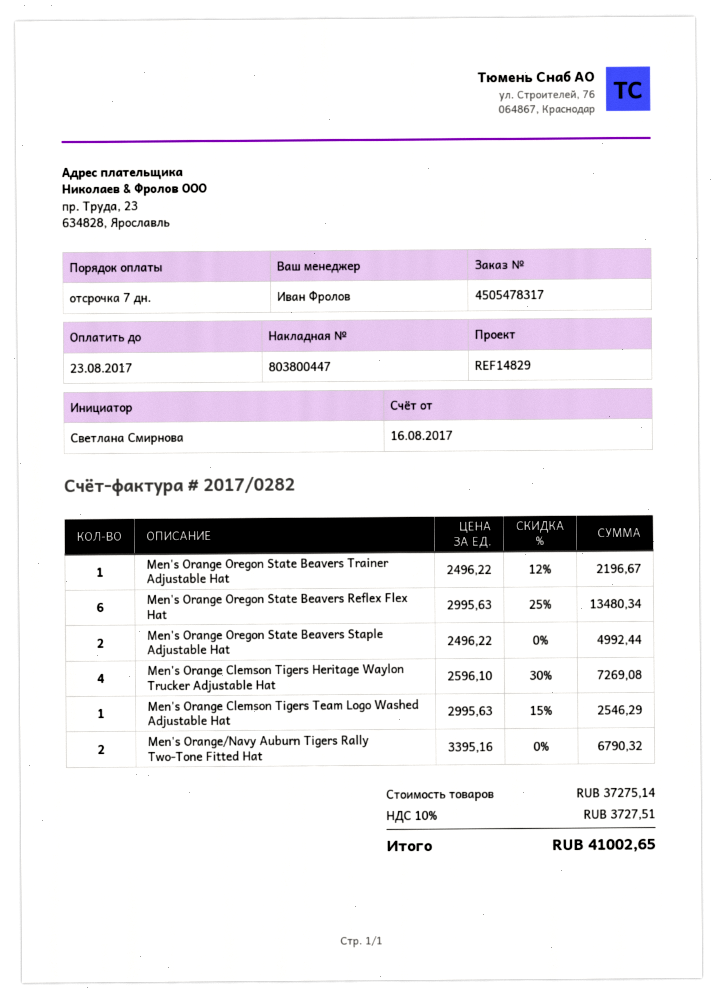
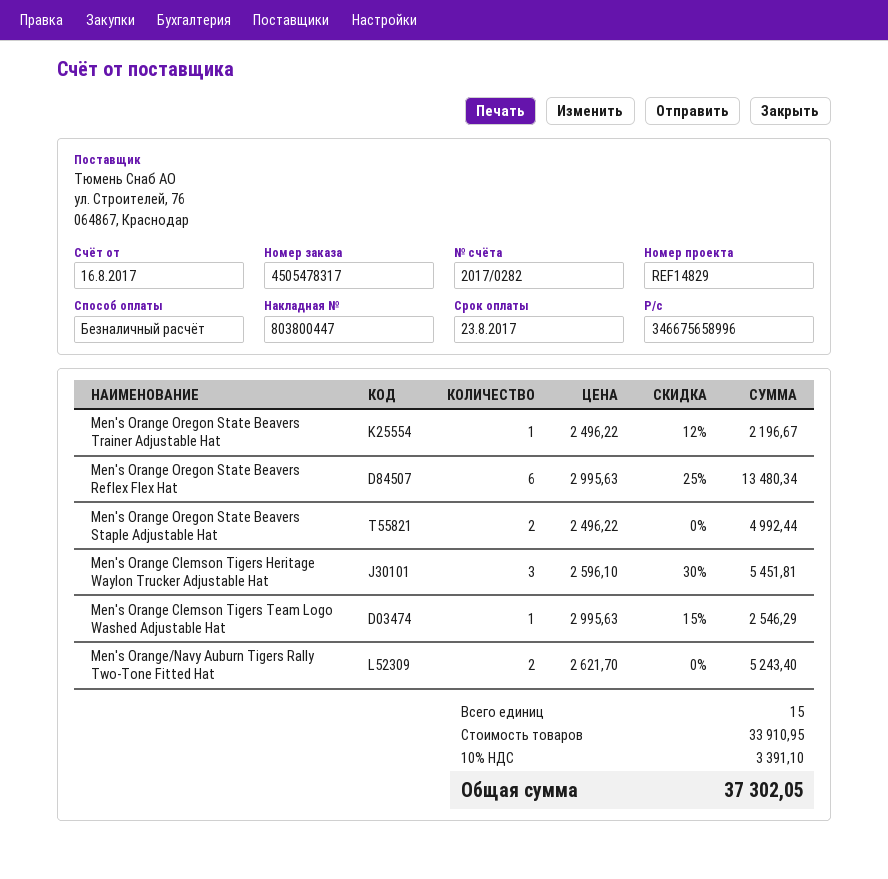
Men's Orange Clemson Tigers Heritage Waylon Trucker Adjustable Hat: 4 x 2596.10 - 30% = 7269.08 -> 3 x 2596.10 - 30% = 5451.81
Men's Orange/Navy Auburn Tigers Rally Two-Tone Fitted Hat: 2 x 3395.16 = 6790.32 -> 2 x 2621.70 = 5243.40
subtotal: 37275.14 -> 33910.95
tax: 10% = 3727.51 -> 10% = 3391.10
total: 41002.65 -> 37302.05

